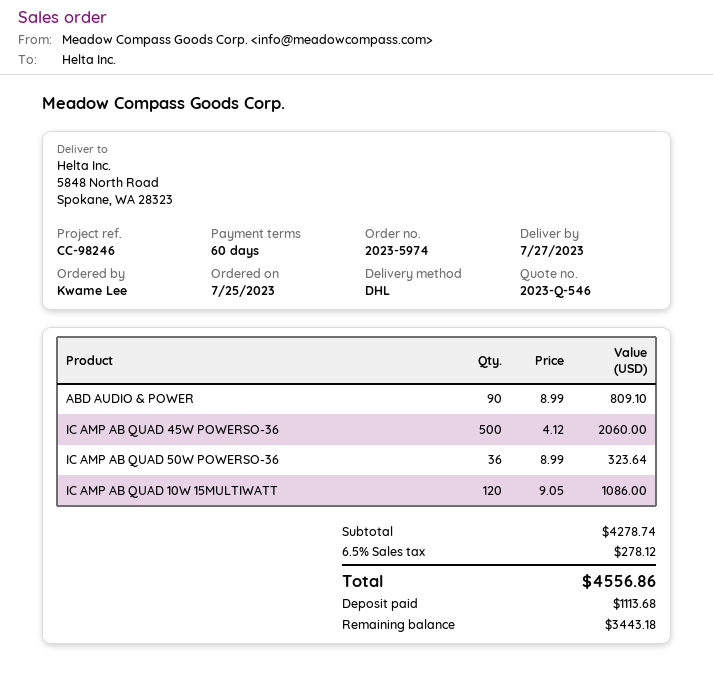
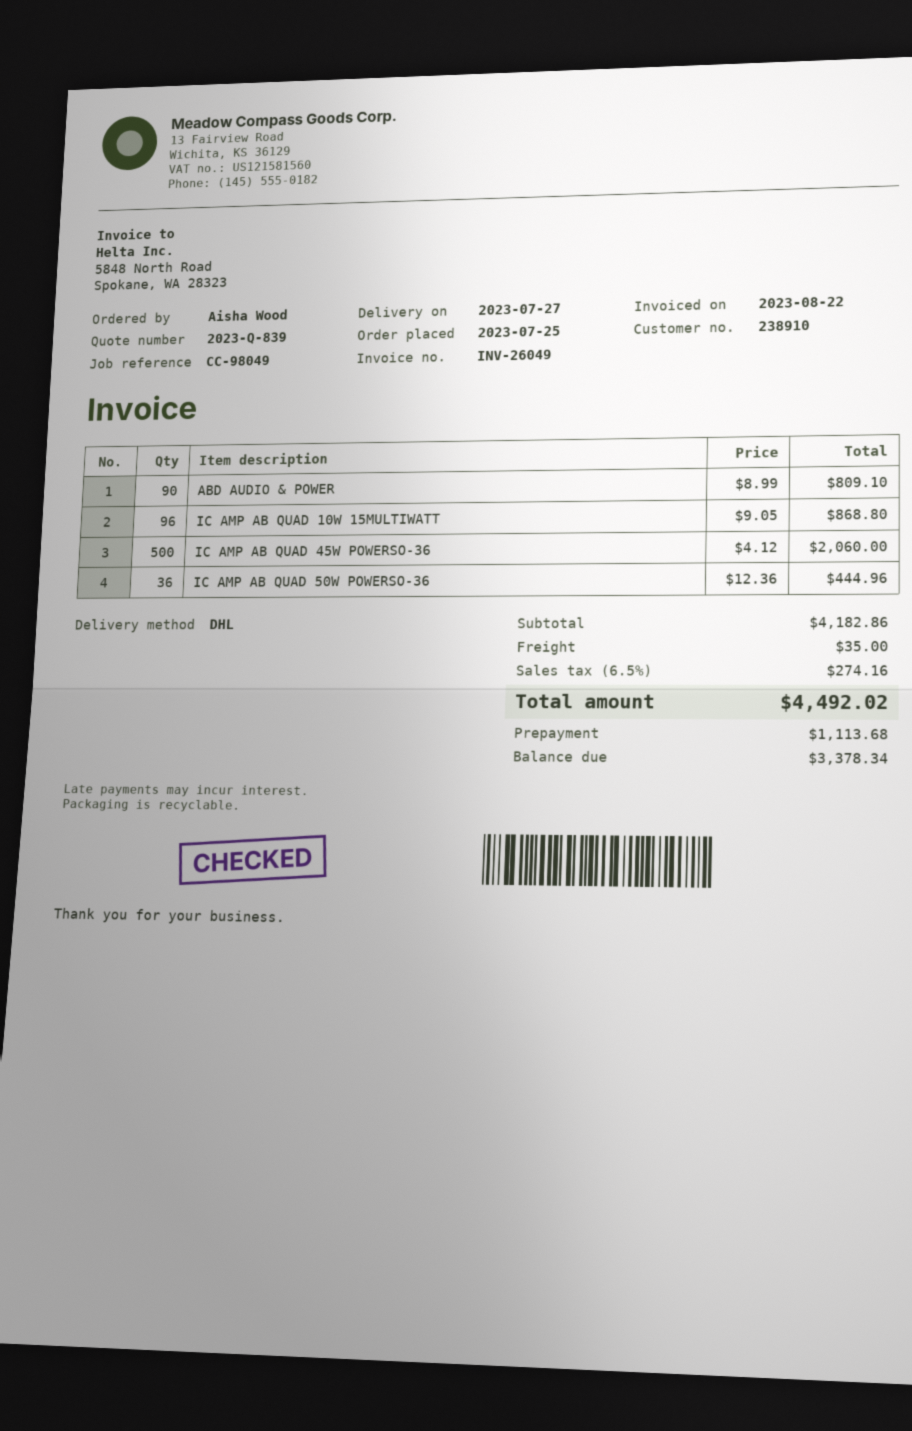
quote number: 2023-Q-546 -> 2023-Q-839
reference: CC-98246 -> CC-98049
ordered by: Kwame Lee -> Aisha Wood
IC AMP AB QUAD 50W POWERSO-36: 36 x 8.99 = 323.64 -> 36 x 12.36 = 444.96
IC AMP AB QUAD 10W 15MULTIWATT: 120 x 9.05 = 1086.00 -> 96 x 9.05 = 868.80
subtotal: 4278.74 -> 4182.86
shipping: none -> 35.00
tax: 6.5% = 278.12 -> 6.5% = 274.16
total: 4556.86 -> 4492.02
balance: 3443.18 -> 3378.34

